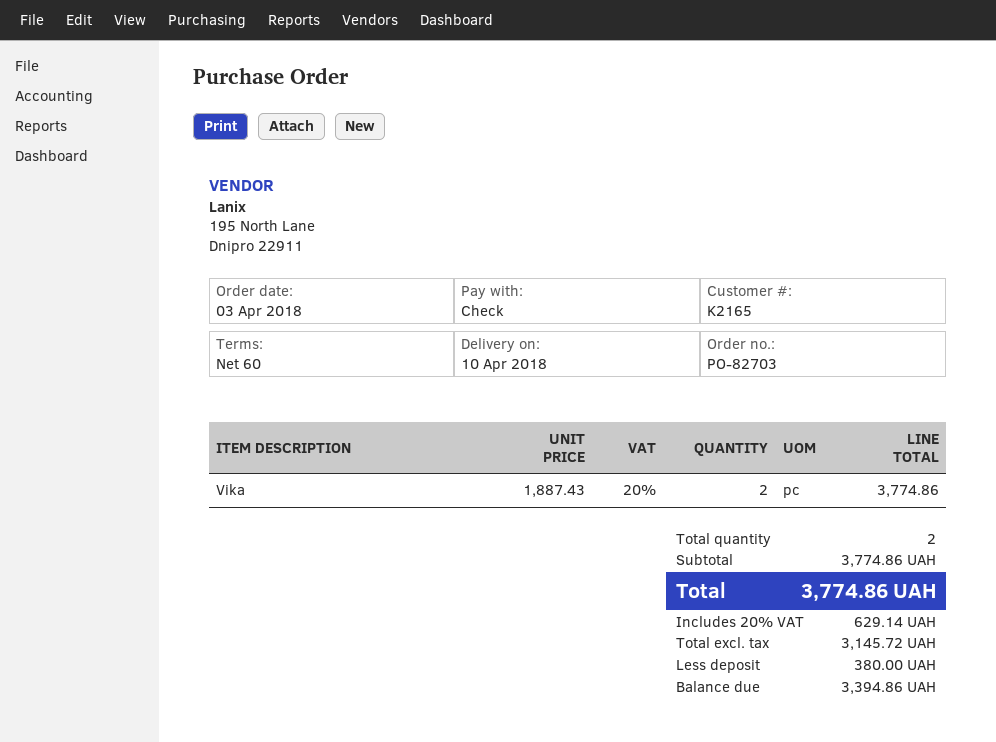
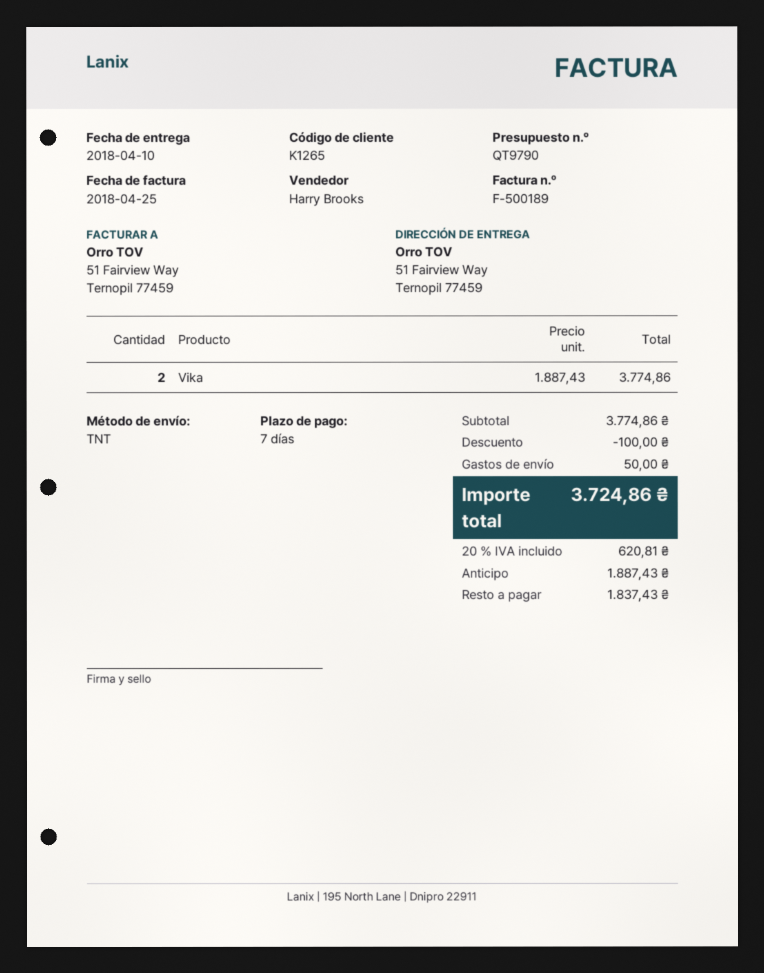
payment terms: 60 days -> 7 days
customer number: K2165 -> K1265
discount: none -> 100.00
shipping: none -> 50.00
tax: 20% = 629.14 -> 20% = 620.81
total: 3774.86 -> 3724.86
deposit: 380.00 -> 1887.43
balance: 3394.86 -> 1837.43

